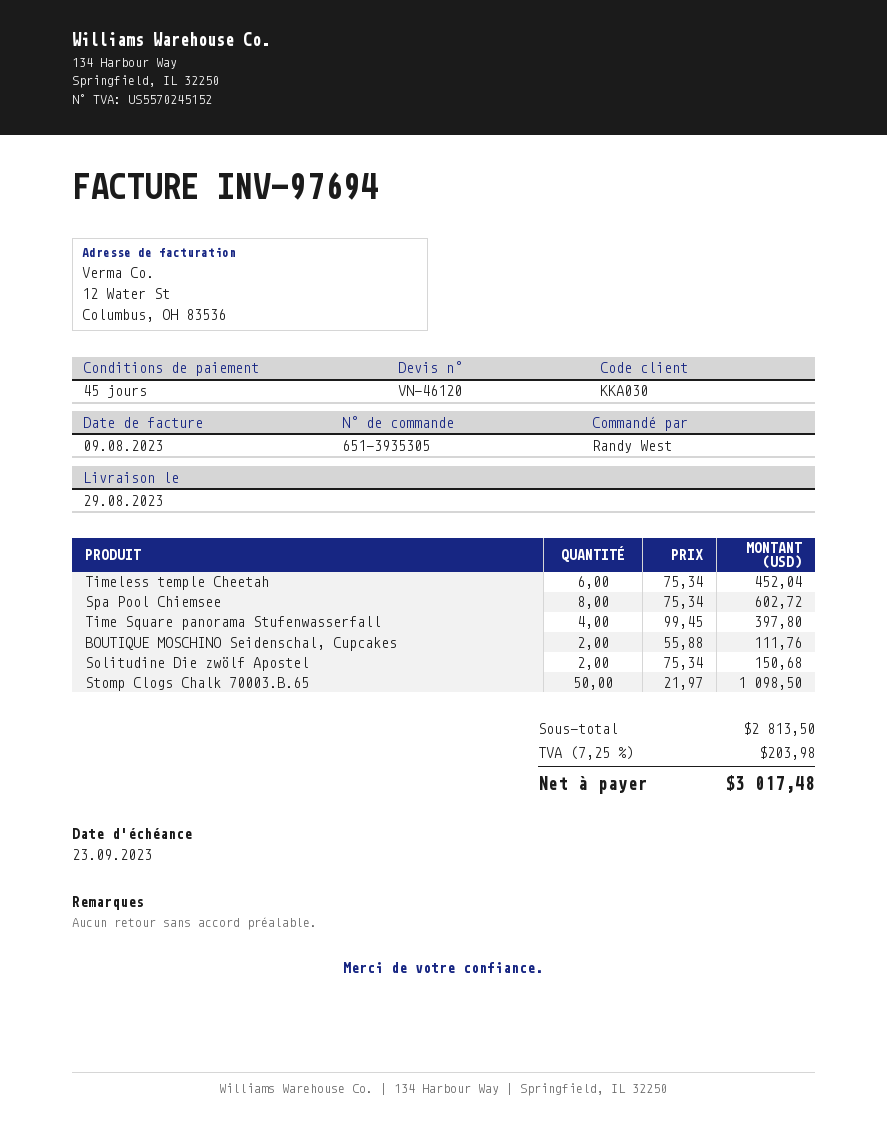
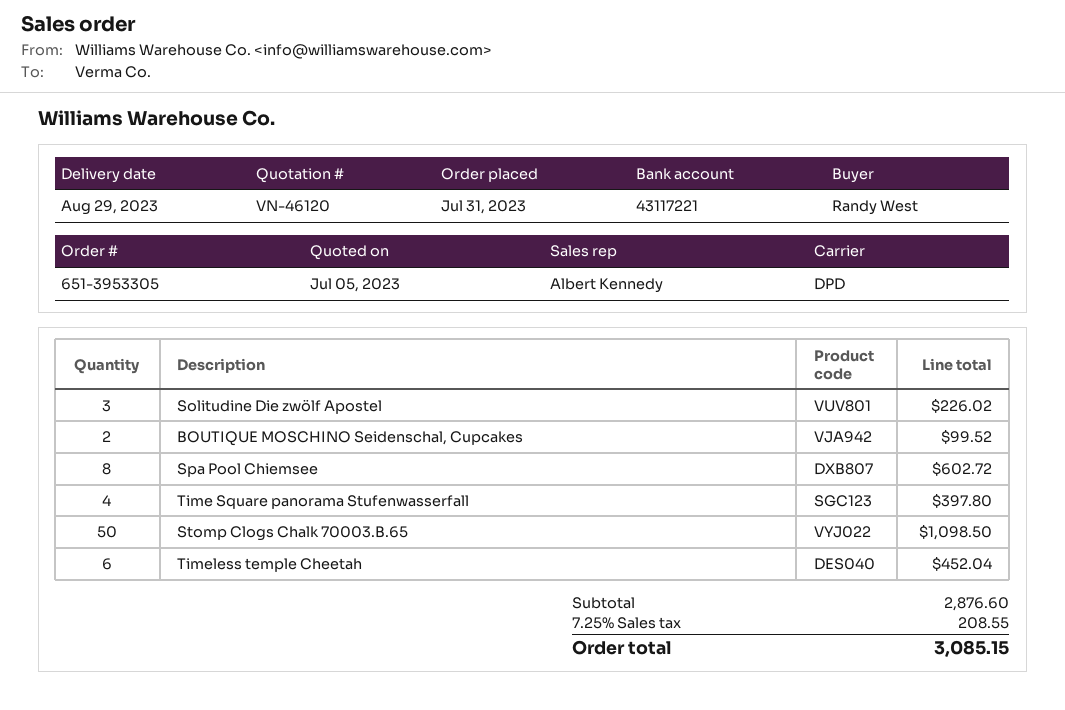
order number: 651-3935305 -> 651-3953305
BOUTIQUE MOSCHINO Seidenschal, Cupcakes: 2 for 111.76 -> 2 for 99.52
Solitudine Die zwölf Apostel: 2 for 150.68 -> 3 for 226.02
subtotal: 2813.50 -> 2876.60
tax: 7.25% = 203.98 -> 7.25% = 208.55
total: 3017.48 -> 3085.15

